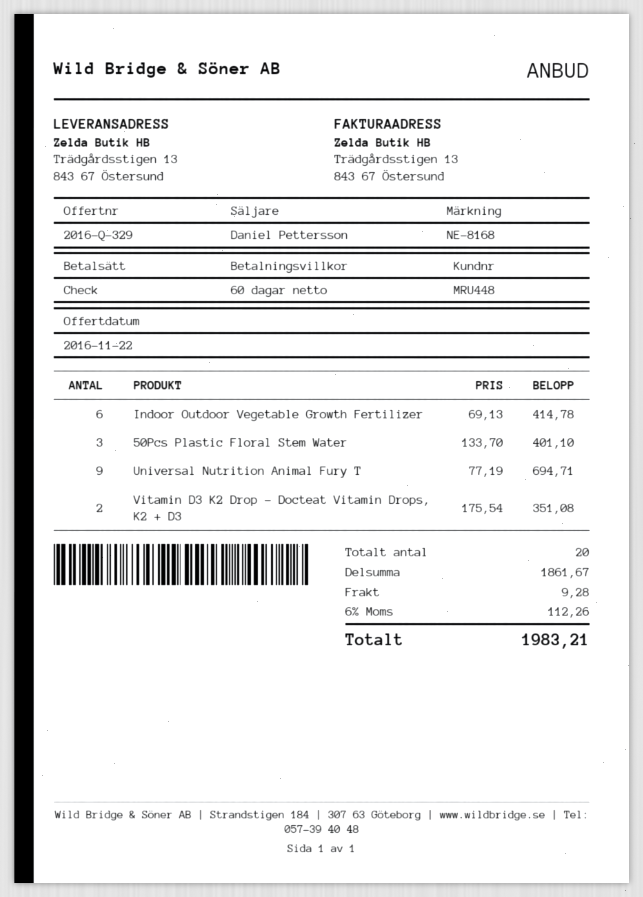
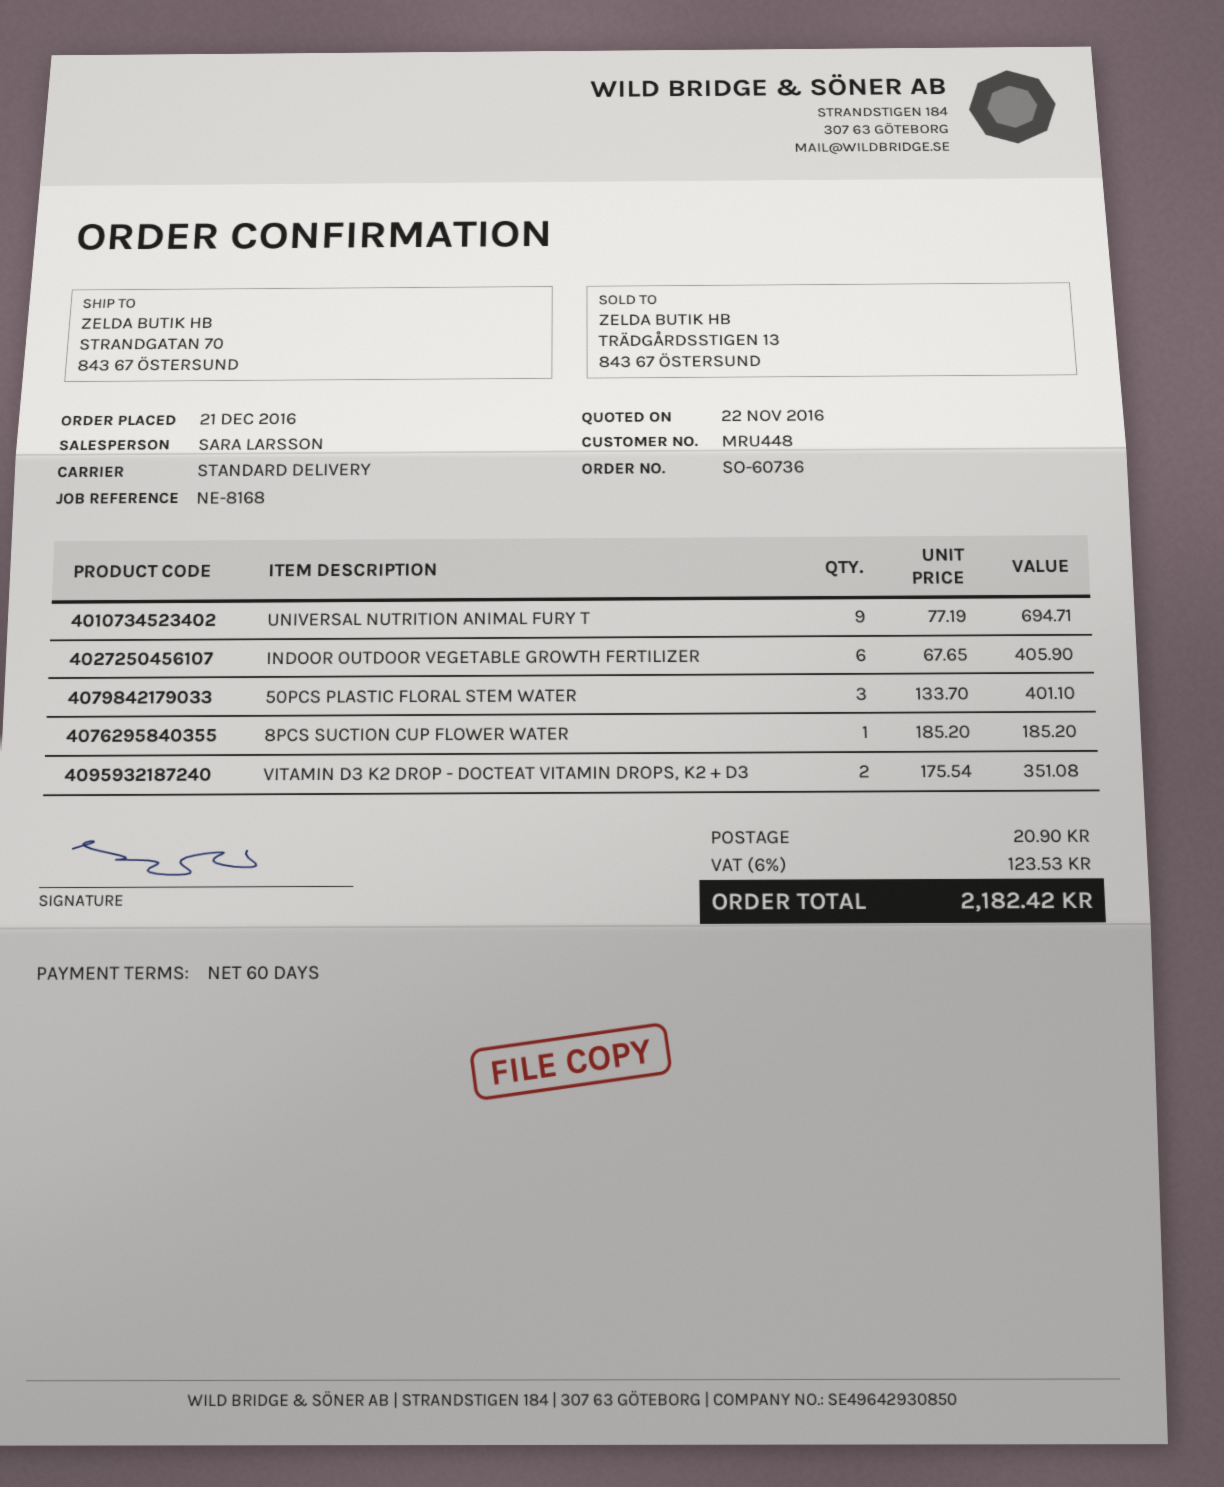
sales rep: Daniel Pettersson -> SARA LARSSON
ship to: Trädgårdsstigen 13, 843 67 Östersund -> STRANDGATAN 70, 843 67 ÖSTERSUND
Indoor Outdoor Vegetable Growth Fertilizer: 6 x 69.13 = 414.78 -> 6 x 67.65 = 405.90
8PCS SUCTION CUP FLOWER WATER: none -> 1 x 185.20 = 185.20
shipping: 9.28 -> 20.90
tax: 6% = 112.26 -> 6% = 123.53
total: 1983.21 -> 2182.42

